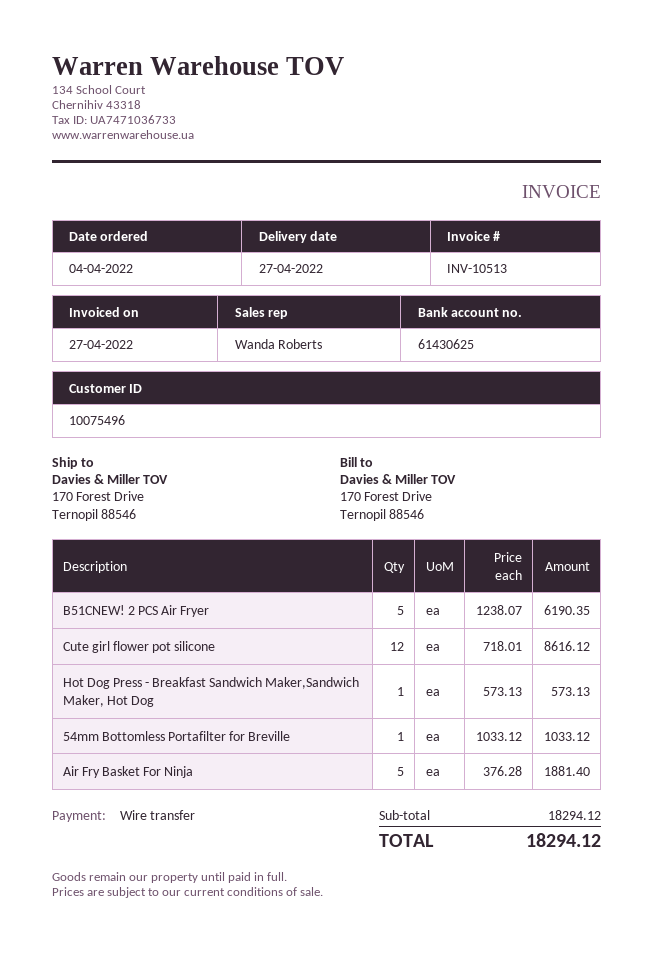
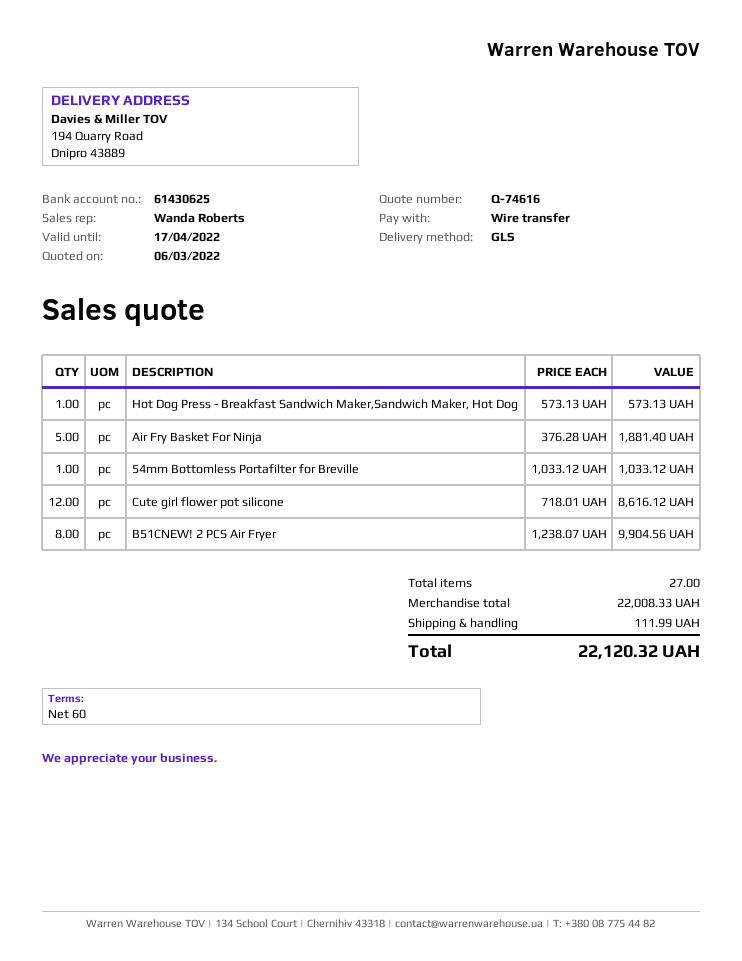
ship to: 170 Forest Drive, Ternopil 88546 -> 194 Quarry Road, Dnipro 43889
B51CNEW! 2 PCS Air Fryer: 5 x 1238.07 = 6190.35 -> 8 x 1238.07 = 9904.56
subtotal: 18294.12 -> 22008.33
shipping: none -> 111.99
total: 18294.12 -> 22120.32

